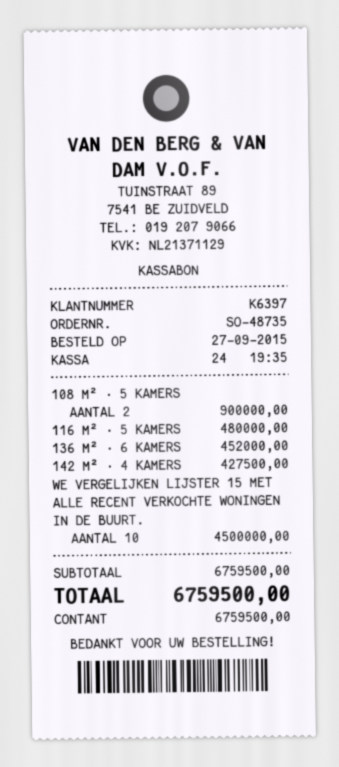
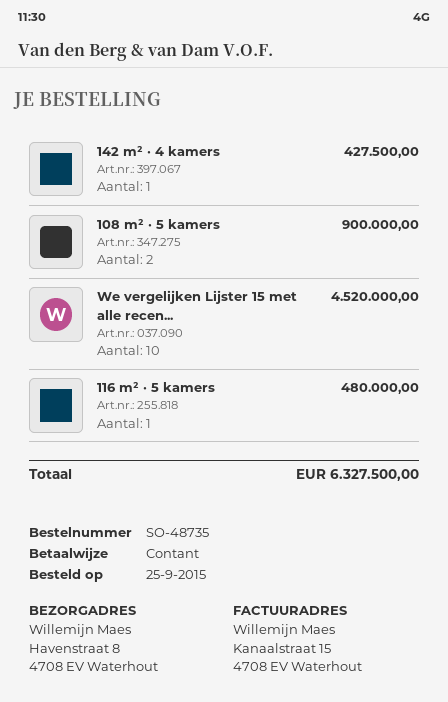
order date: 2015-09-27 -> 2015-09-25
136 M² · 6 KAMERS: 1 for 452000.00 -> none
WE VERGELIJKEN LIJSTER 15 MET ALLE RECENT VERKOCHTE WONINGEN IN DE BUURT.: 10 for 4500000.00 -> 10 for 4520000.00
total: 6759500.00 -> 6327500.00

